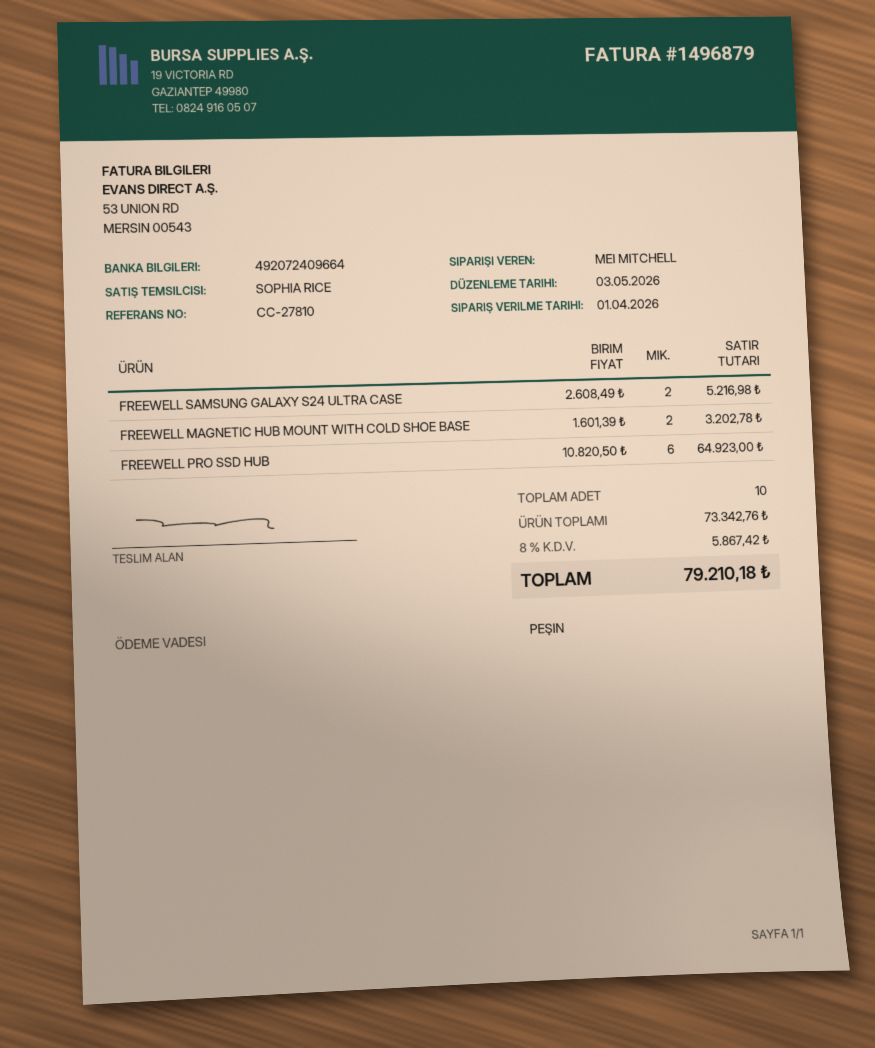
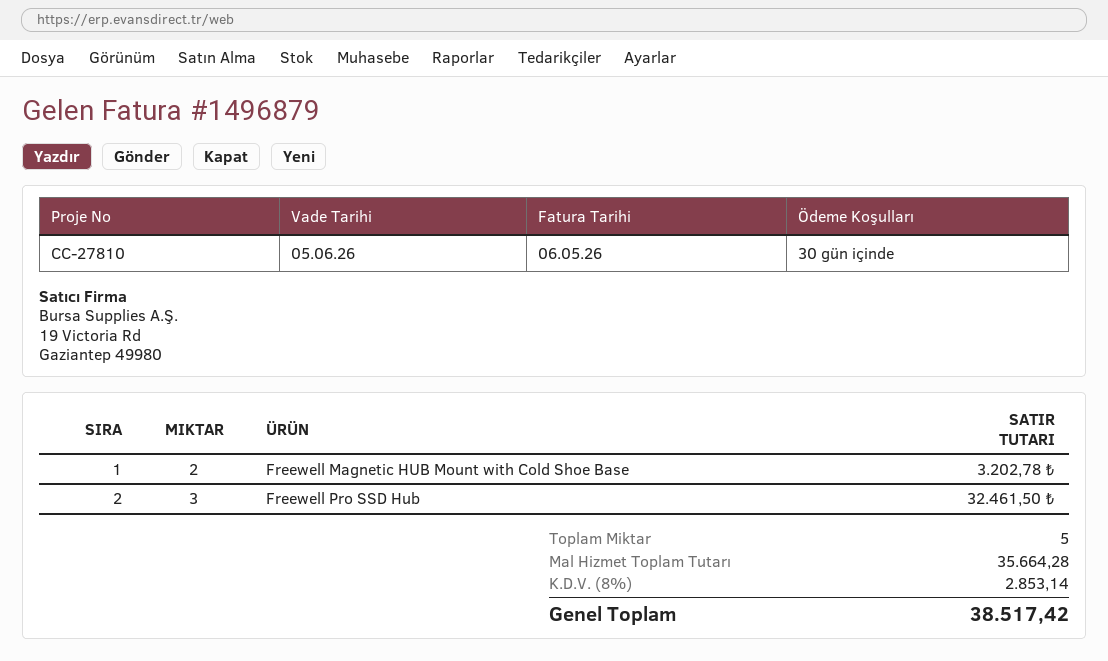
invoice date: 2026-05-03 -> 2026-05-06
payment terms: on receipt -> 30 days
FREEWELL SAMSUNG GALAXY S24 ULTRA CASE: 2 for 5216.98 -> none
FREEWELL PRO SSD HUB: 6 for 64923.00 -> 3 for 32461.50
total quantity: 10 -> 5
subtotal: 73342.76 -> 35664.28
tax: 8% = 5867.42 -> 8% = 2853.14
total: 79210.18 -> 38517.42

